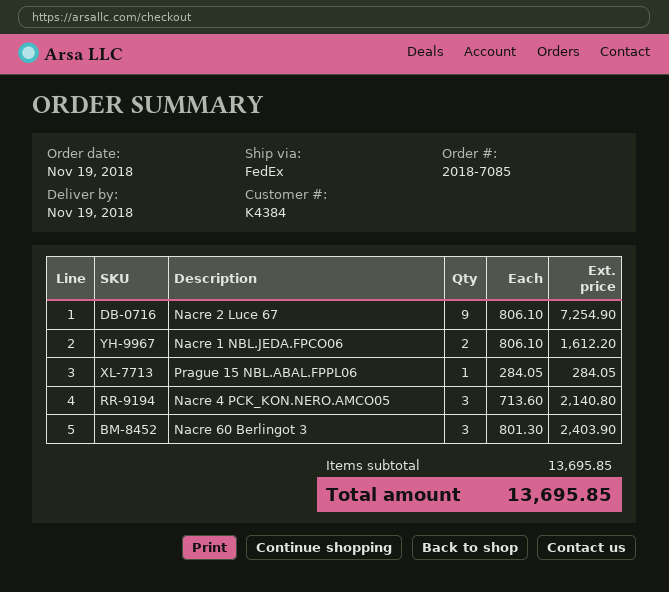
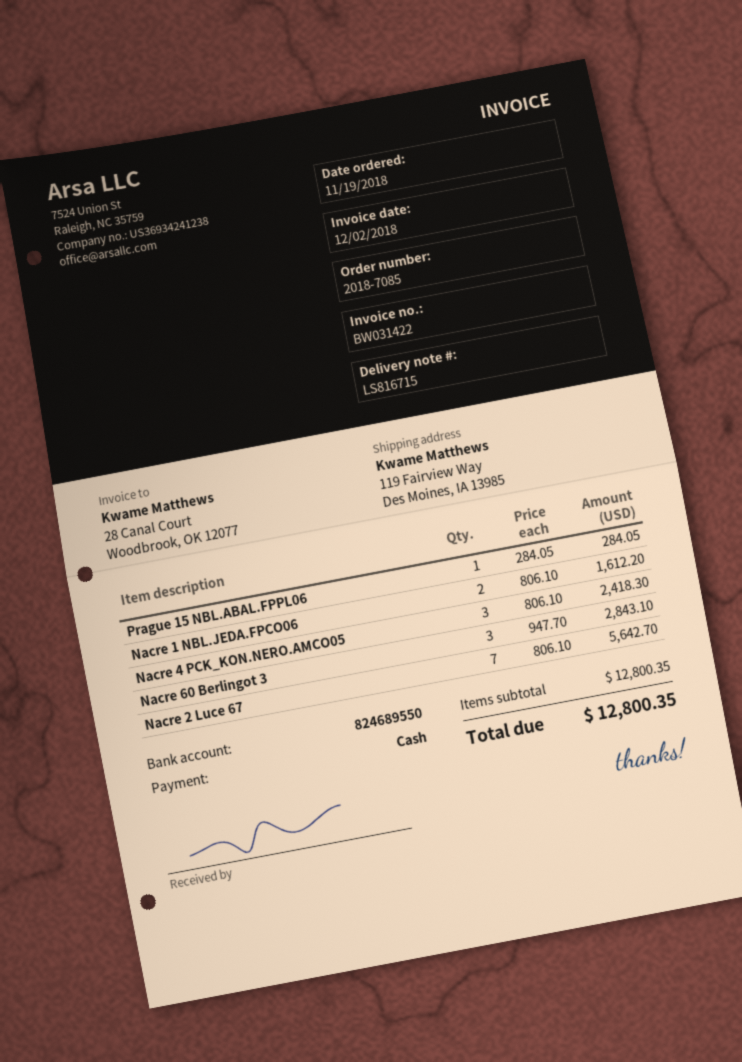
Nacre 2 Luce 67: 9 x 806.10 = 7254.90 -> 7 x 806.10 = 5642.70
Nacre 4 PCK_KON.NERO.AMCO05: 3 x 713.60 = 2140.80 -> 3 x 806.10 = 2418.30
Nacre 60 Berlingot 3: 3 x 801.30 = 2403.90 -> 3 x 947.70 = 2843.10
subtotal: 13695.85 -> 12800.35
total: 13695.85 -> 12800.35

